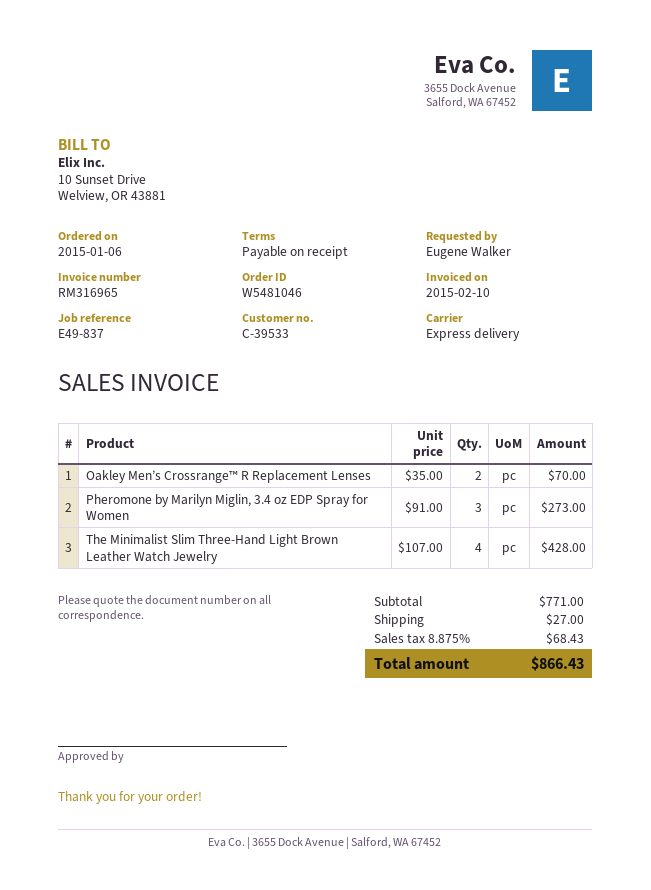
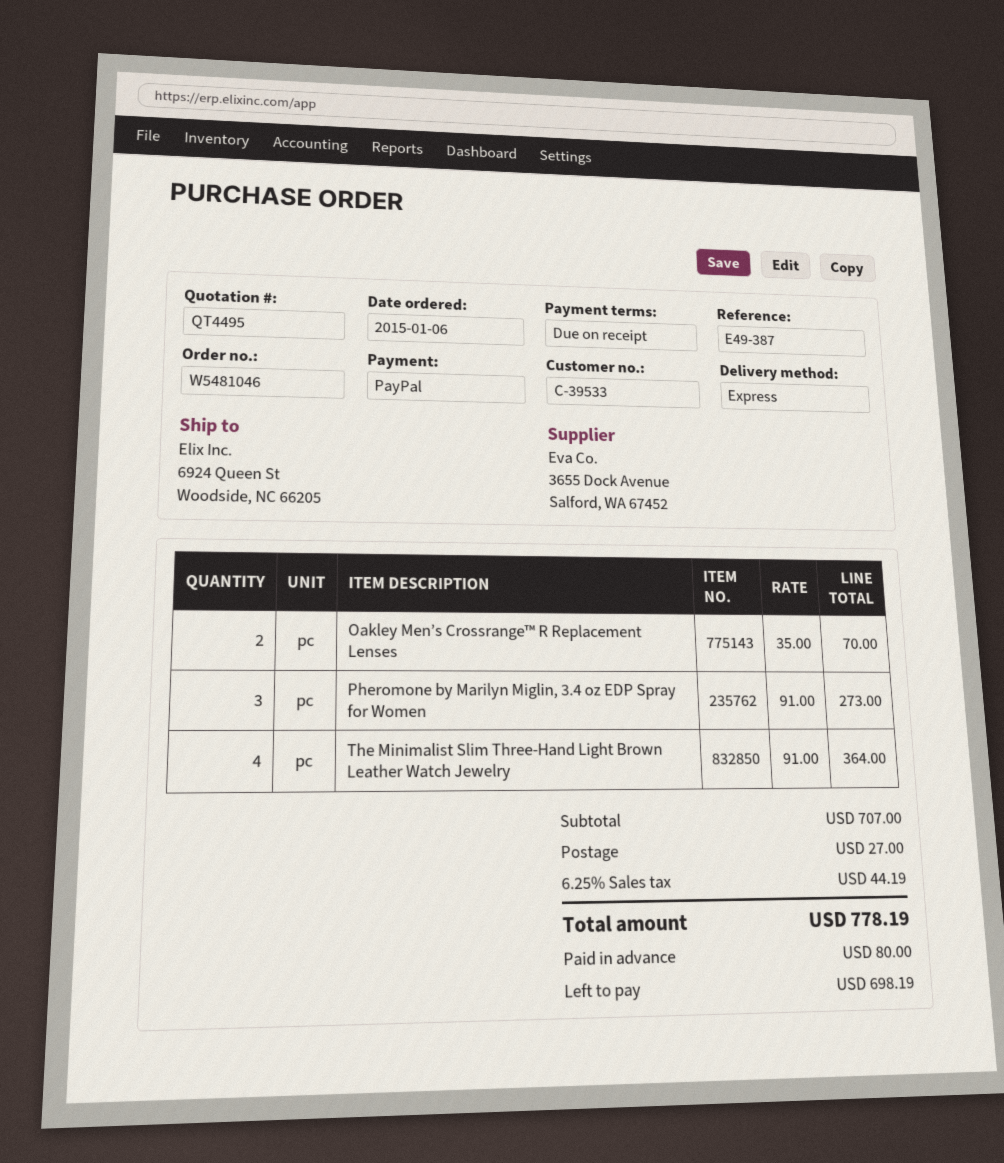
reference: E49-837 -> E49-387
The Minimalist Slim Three-Hand Light Brown Leather Watch Jewelry: 4 x 107.00 = 428.00 -> 4 x 91.00 = 364.00
subtotal: 771.00 -> 707.00
tax: 8.875% = 68.43 -> 6.25% = 44.19
total: 866.43 -> 778.19

